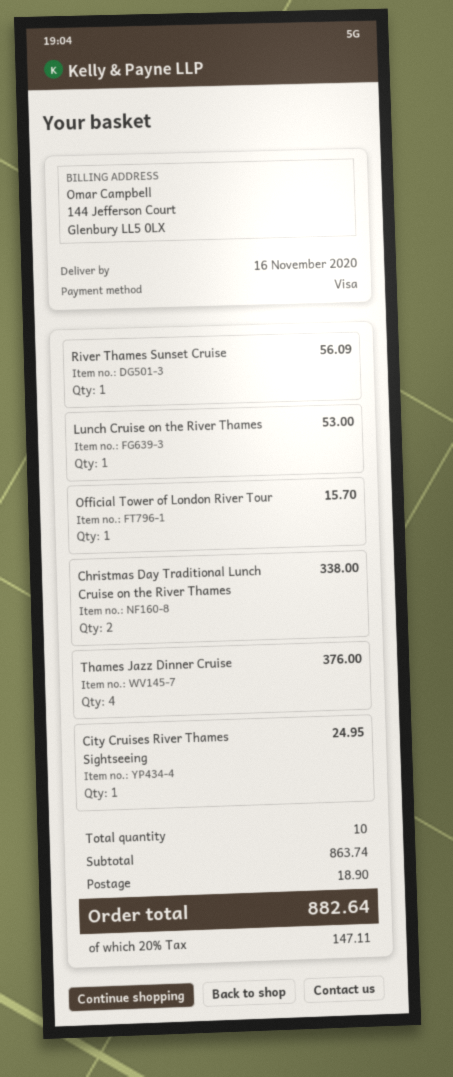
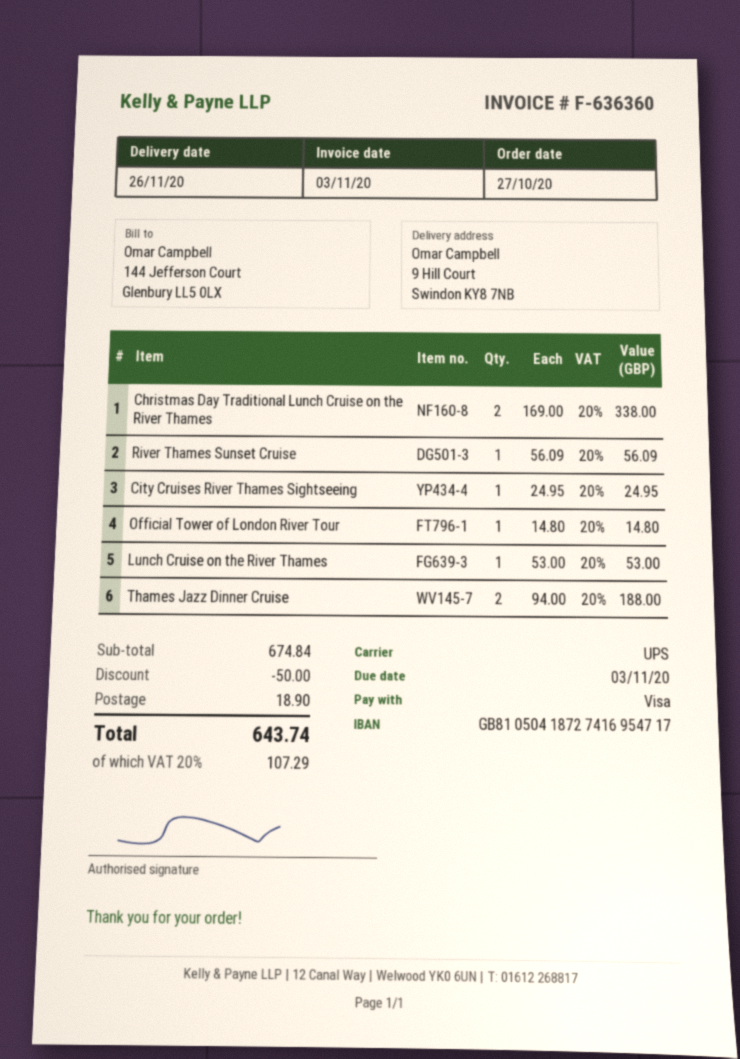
delivery date: 2020-11-16 -> 2020-11-26
Official Tower of London River Tour: 1 for 15.70 -> 1 for 14.80
Thames Jazz Dinner Cruise: 4 for 376.00 -> 2 for 188.00
subtotal: 863.74 -> 674.84
discount: none -> 50.00
tax: 20% = 147.11 -> 20% = 107.29
total: 882.64 -> 643.74

